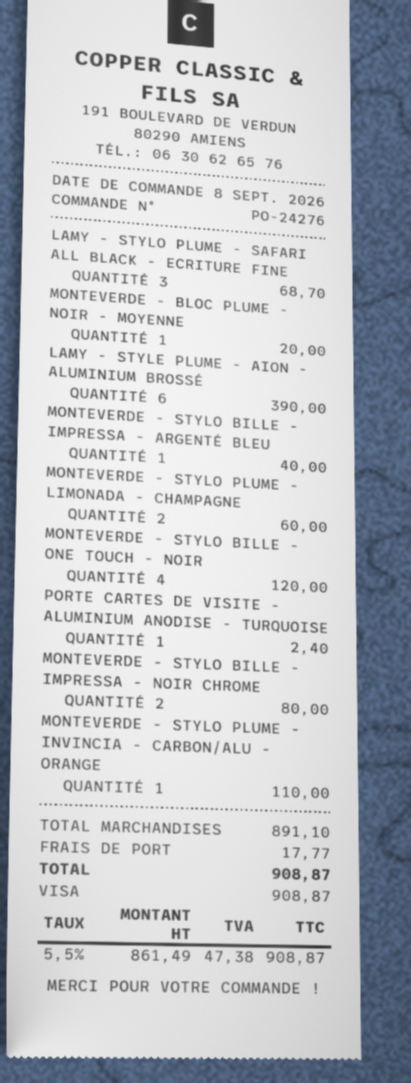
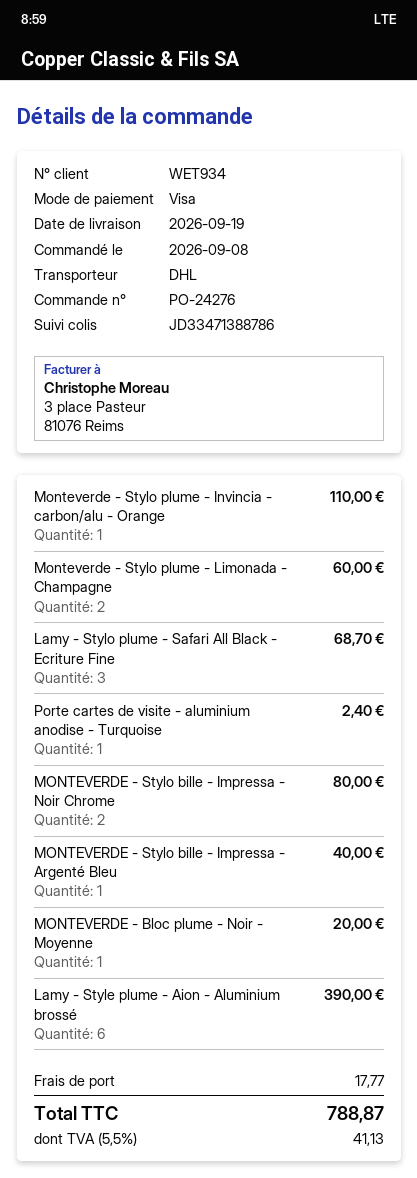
MONTEVERDE - STYLO BILLE - ONE TOUCH - NOIR: 4 for 120.00 -> none
tax: 5.5% = 47.38 -> 5.5% = 41.13
total: 908.87 -> 788.87

